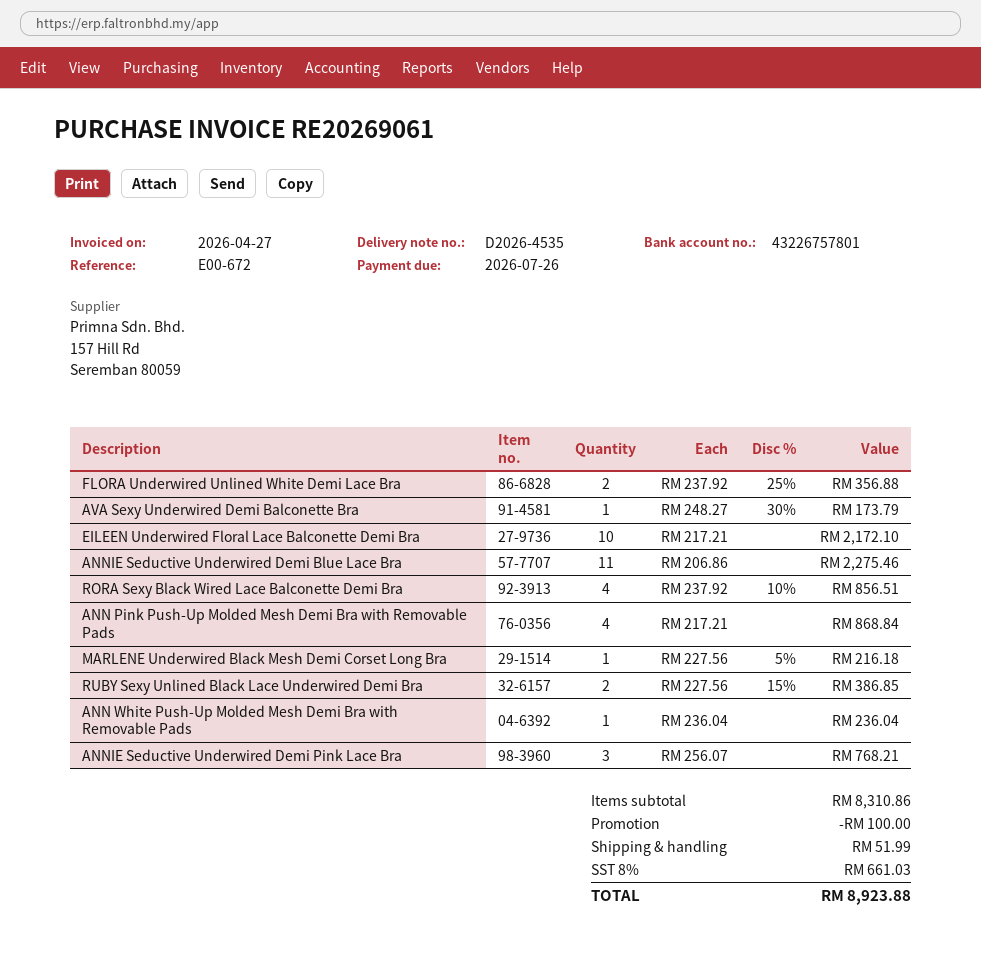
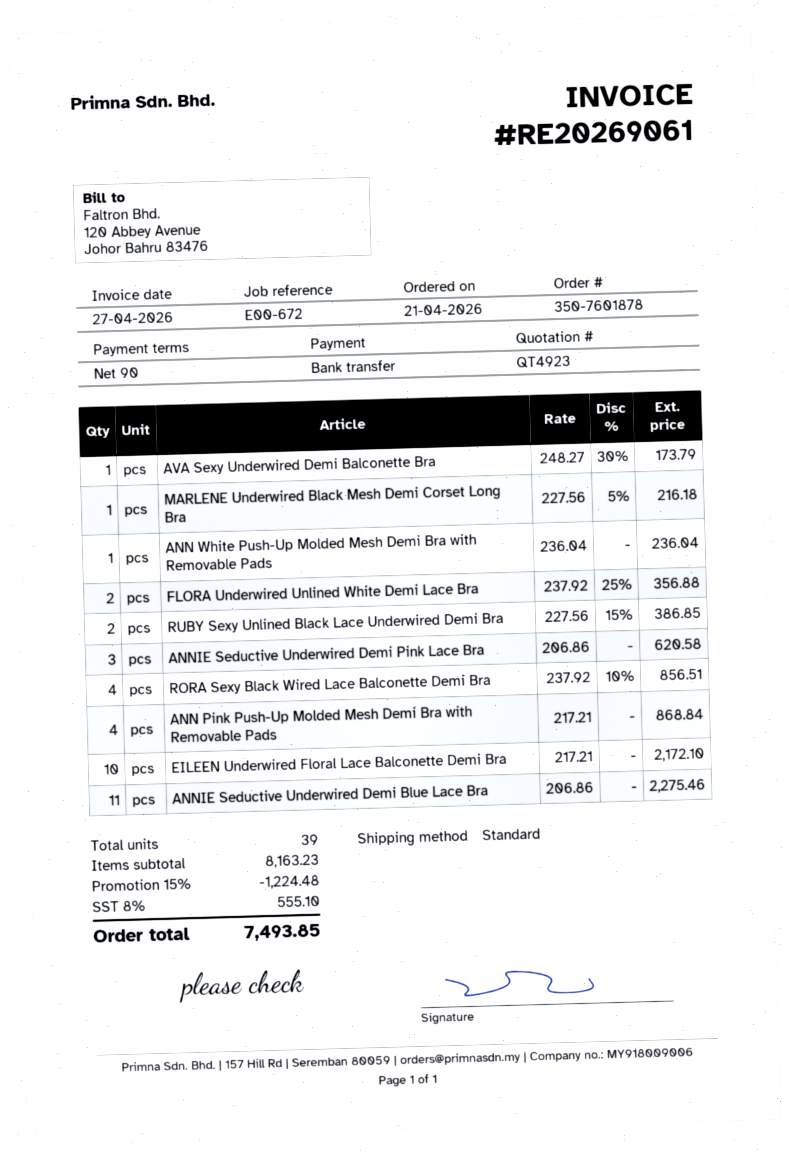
ANNIE Seductive Underwired Demi Pink Lace Bra: 3 x 256.07 = 768.21 -> 3 x 206.86 = 620.58
subtotal: 8310.86 -> 8163.23
discount: 100.00 -> 1224.48
shipping: 51.99 -> none
tax: 8% = 661.03 -> 8% = 555.10
total: 8923.88 -> 7493.85

